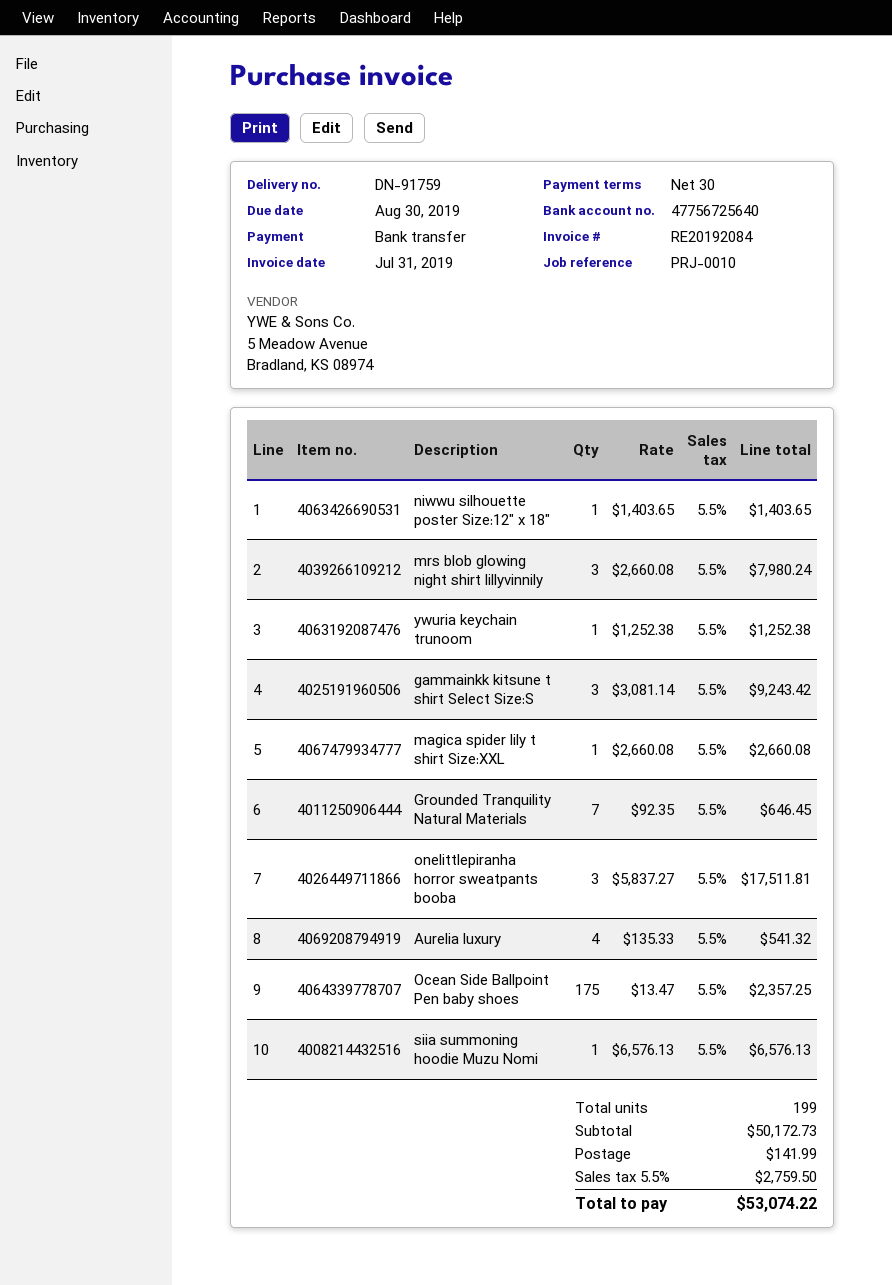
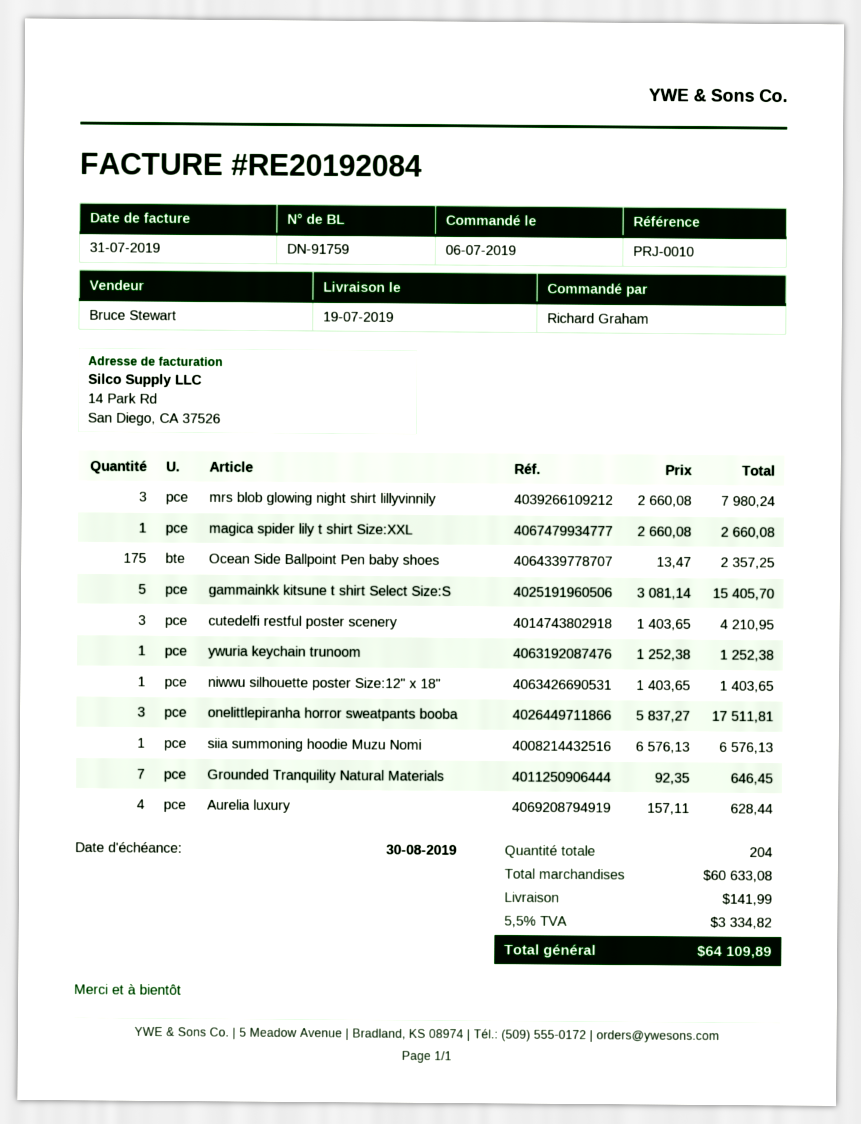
gammainkk kitsune t shirt Select Size:S: 3 x 3081.14 = 9243.42 -> 5 x 3081.14 = 15405.70
Aurelia luxury: 4 x 135.33 = 541.32 -> 4 x 157.11 = 628.44
cutedelfi restful poster scenery: none -> 3 x 1403.65 = 4210.95
total quantity: 199 -> 204
subtotal: 50172.73 -> 60633.08
tax: 5.5% = 2759.50 -> 5.5% = 3334.82
total: 53074.22 -> 64109.89

